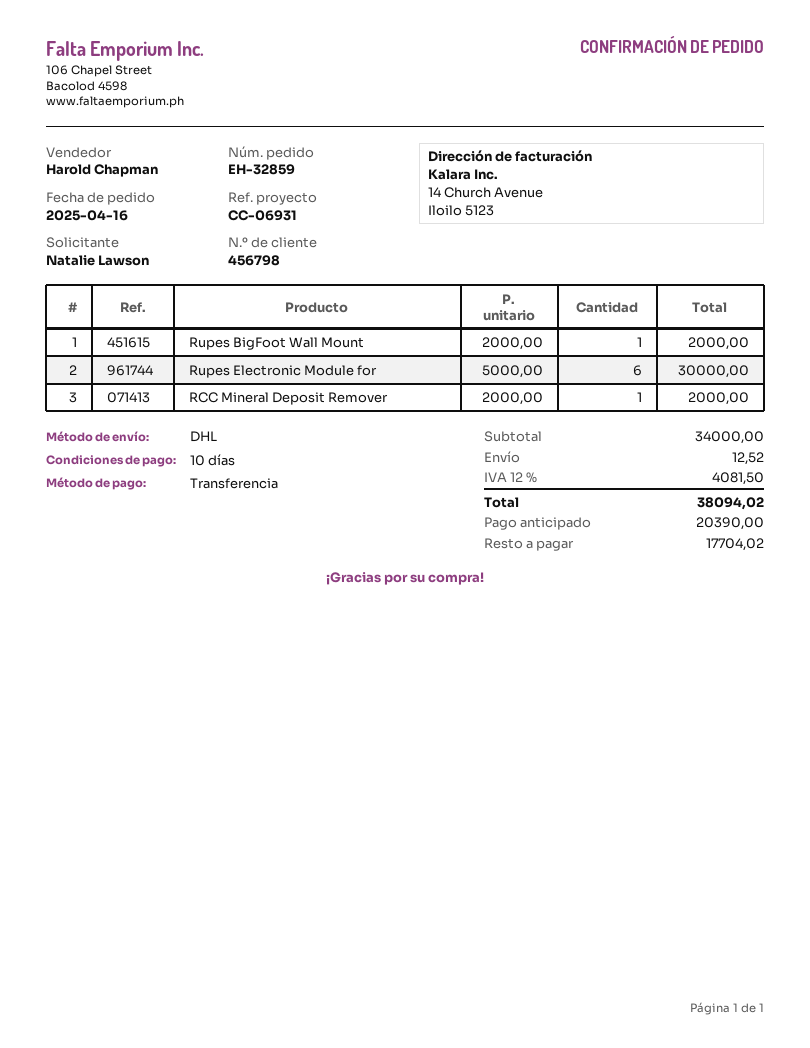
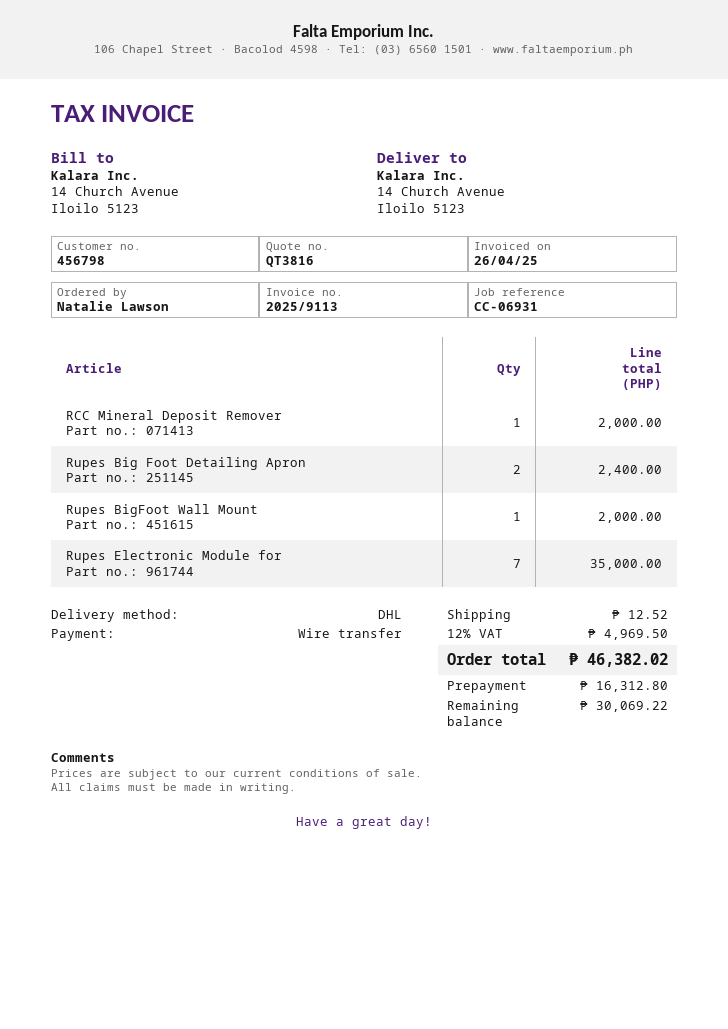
Rupes Electronic Module for: 6 for 30000.00 -> 7 for 35000.00
Rupes Big Foot Detailing Apron: none -> 2 for 2400.00
tax: 12% = 4081.50 -> 12% = 4969.50
total: 38094.02 -> 46382.02
deposit: 20390.00 -> 16312.80
balance: 17704.02 -> 30069.22

